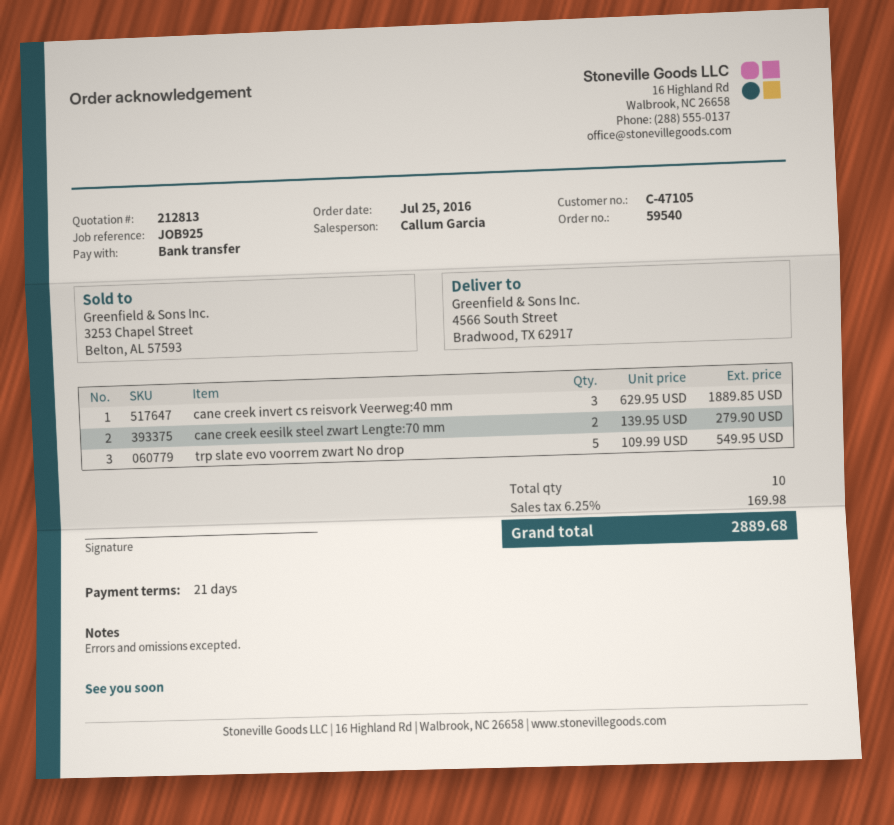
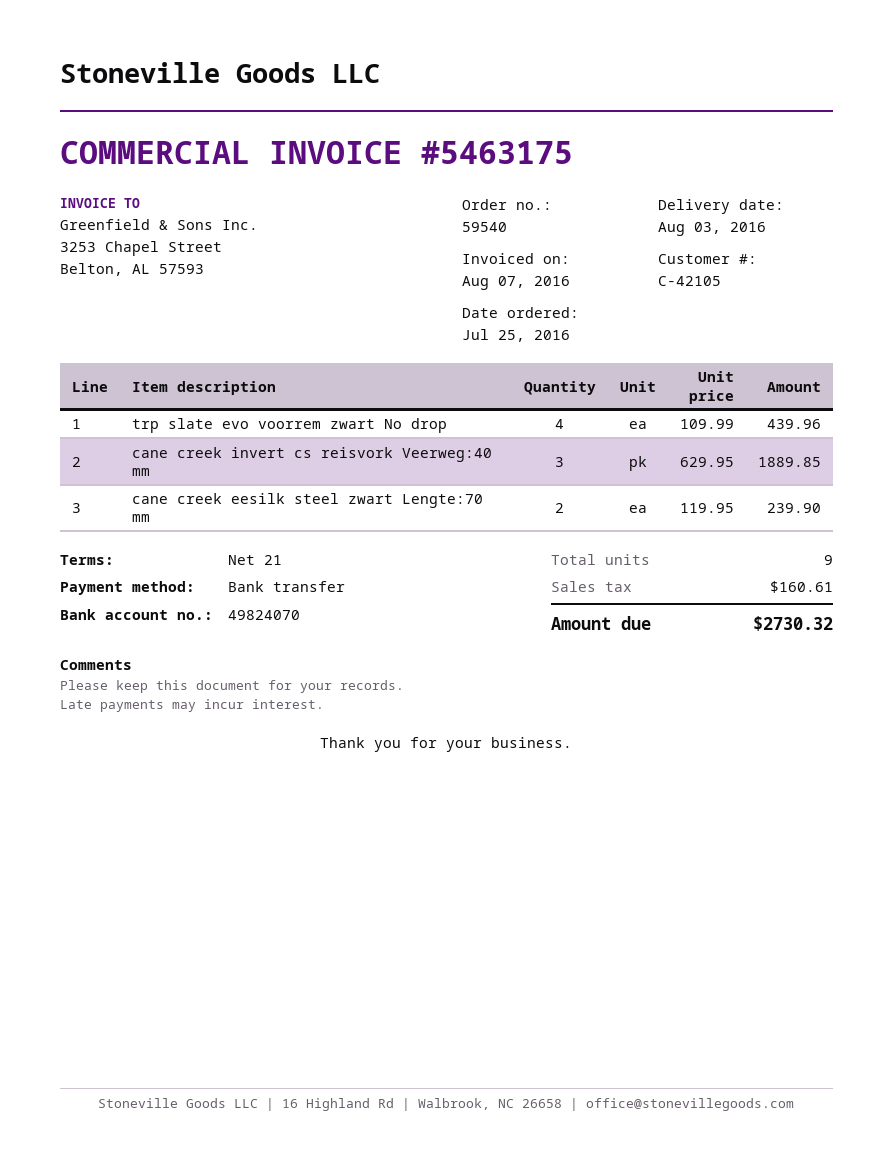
customer number: C-47105 -> C-42105
cane creek eesilk steel zwart Lengte:70 mm: 2 x 139.95 = 279.90 -> 2 x 119.95 = 239.90
trp slate evo voorrem zwart No drop: 5 x 109.99 = 549.95 -> 4 x 109.99 = 439.96
total quantity: 10 -> 9
tax: 169.98 -> 160.61
total: 2889.68 -> 2730.32

